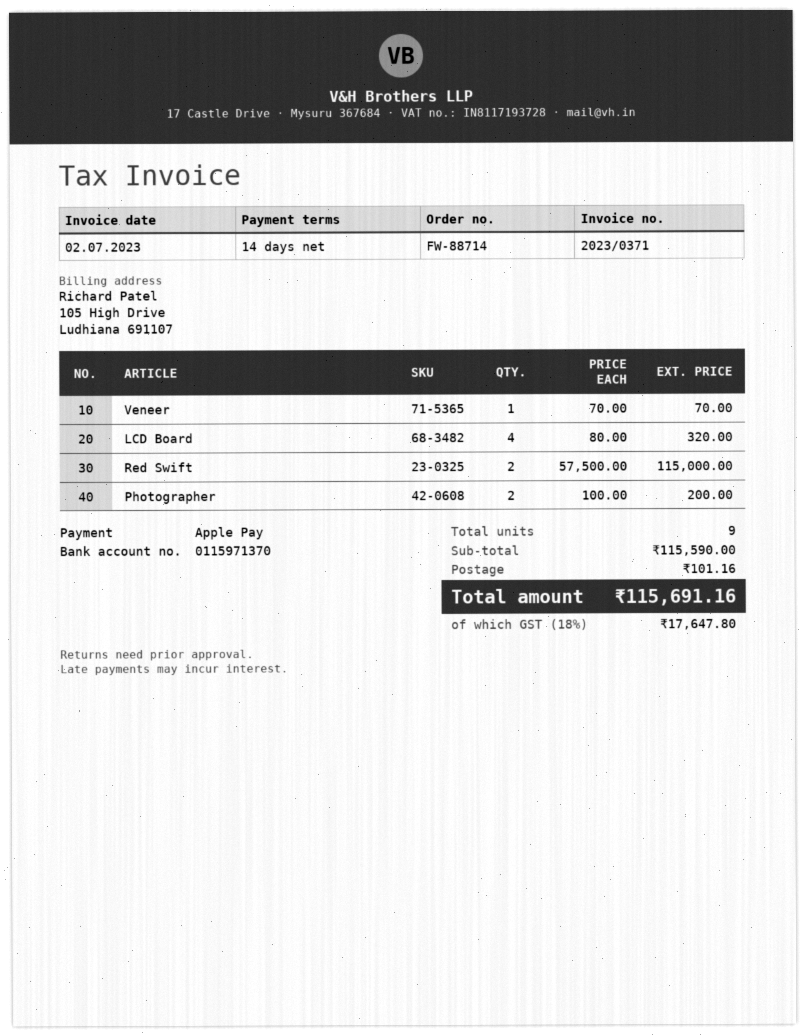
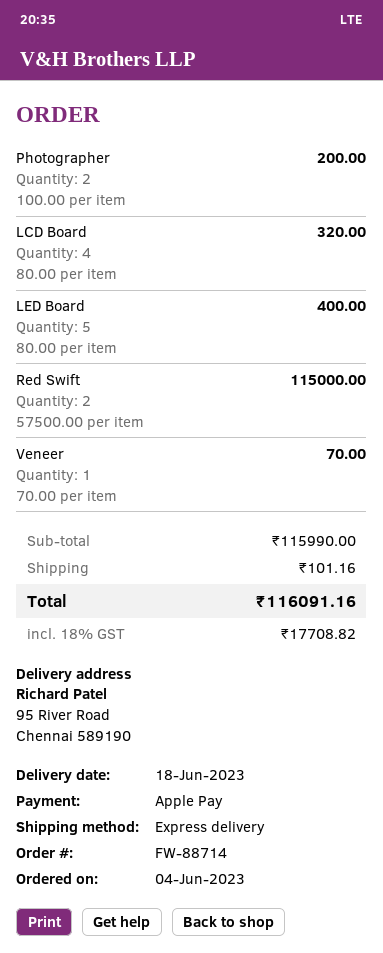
LED Board: none -> 5 x 80.00 = 400.00
subtotal: 115590.00 -> 115990.00
tax: 18% = 17647.80 -> 18% = 17708.82
total: 115691.16 -> 116091.16

